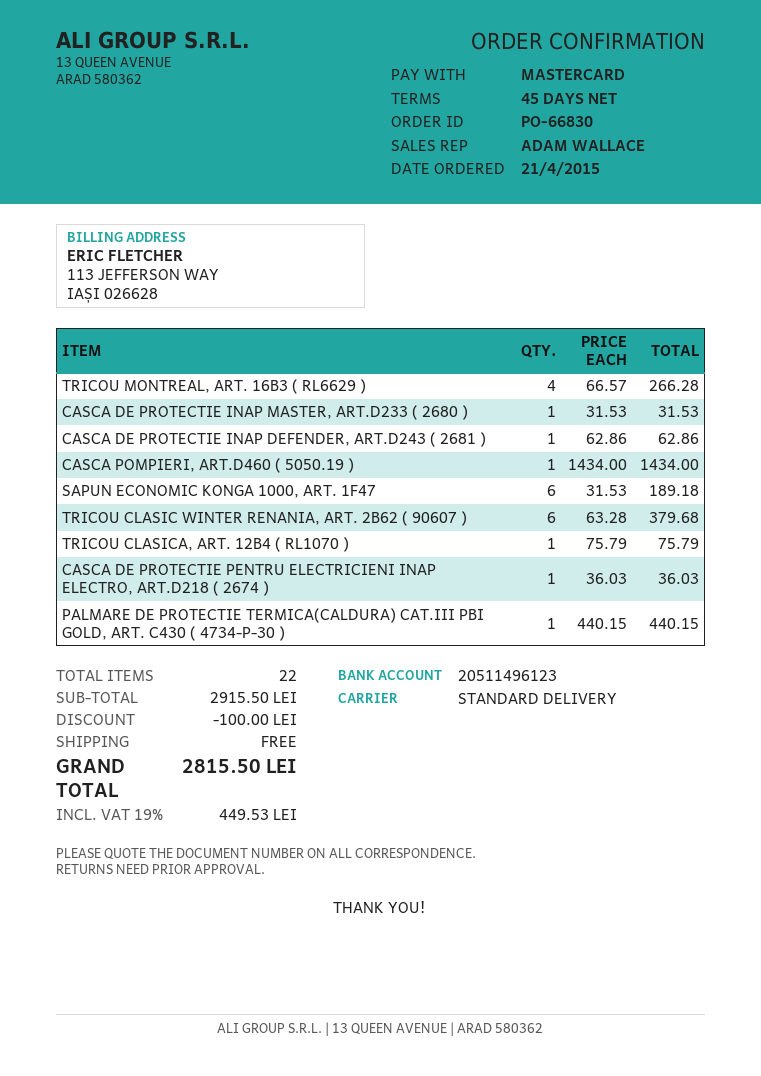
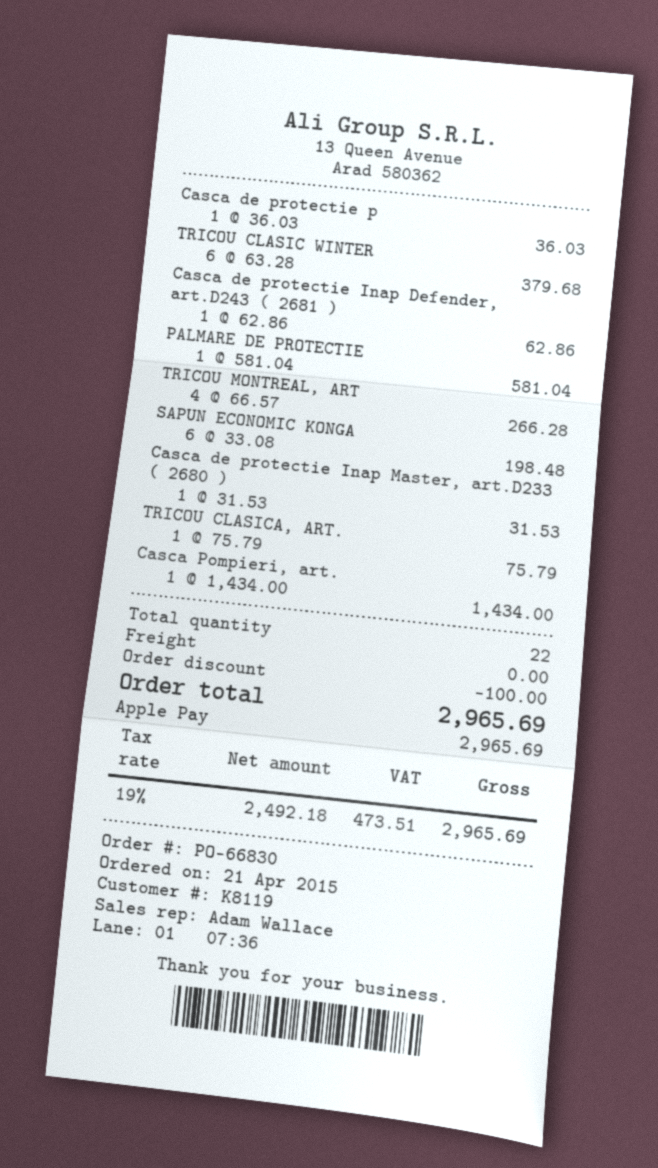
payment method: Mastercard -> Apple Pay
SAPUN ECONOMIC KONGA 1000, ART. 1F47: 6 x 31.53 = 189.18 -> 6 x 33.08 = 198.48
PALMARE DE PROTECTIE TERMICA(CALDURA) CAT.III PBI GOLD, ART. C430 ( 4734-P-30 ): 1 x 440.15 = 440.15 -> 1 x 581.04 = 581.04
tax: 19% = 449.53 -> 19% = 473.51
total: 2815.50 -> 2965.69

